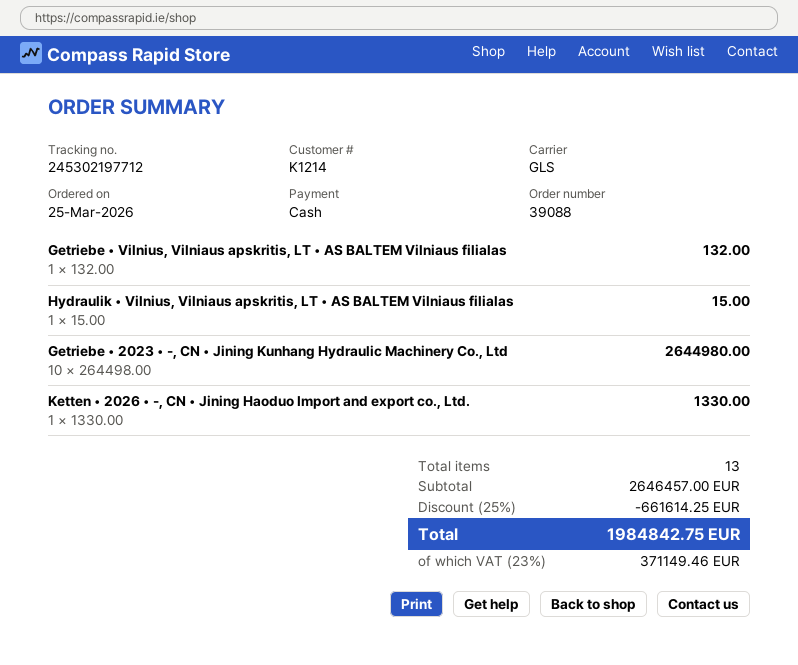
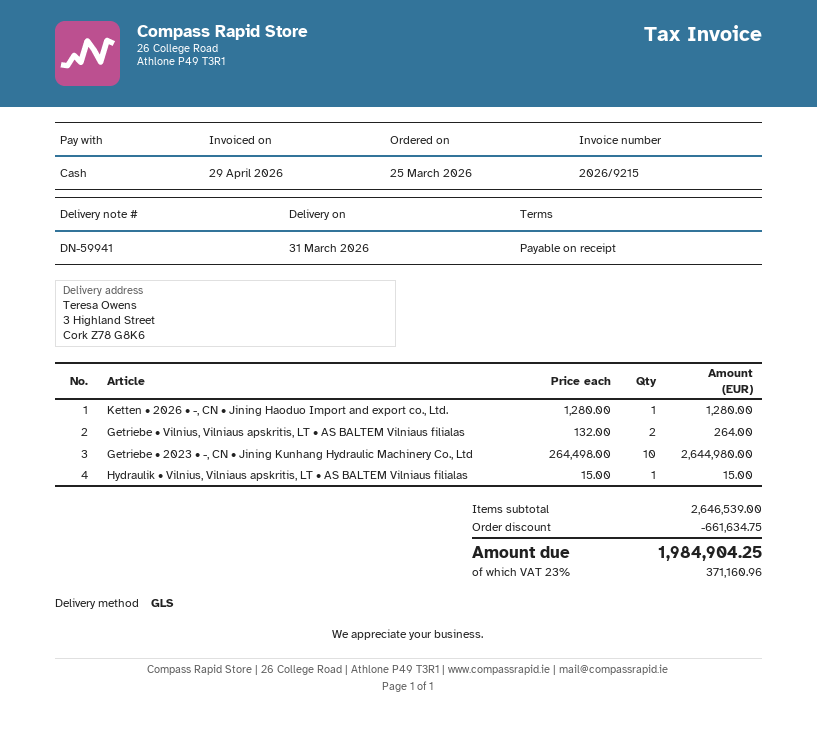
Getriebe • Vilnius, Vilniaus apskritis, LT • AS BALTEM Vilniaus filialas: 1 x 132.00 = 132.00 -> 2 x 132.00 = 264.00
Ketten • 2026 • -, CN • Jining Haoduo Import and export co., Ltd.: 1 x 1330.00 = 1330.00 -> 1 x 1280.00 = 1280.00
subtotal: 2646457.00 -> 2646539.00
discount: 661614.25 -> 661634.75
tax: 23% = 371149.46 -> 23% = 371160.96
total: 1984842.75 -> 1984904.25

